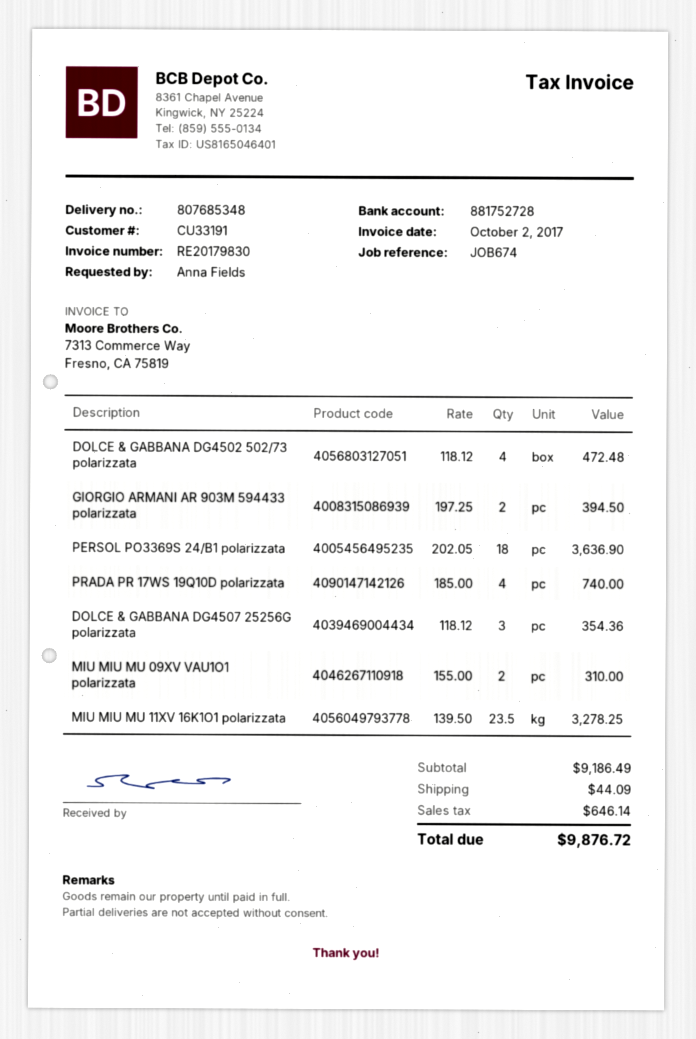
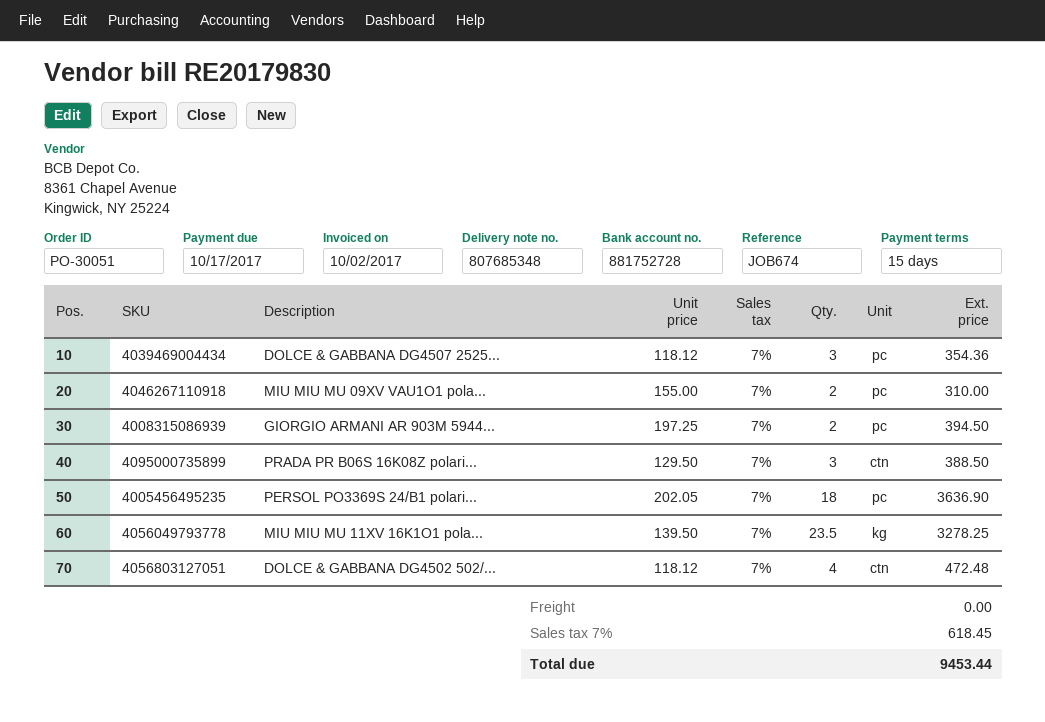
PRADA PR 17WS 19Q10D polarizzata: 4 x 185.00 = 740.00 -> none
PRADA PR B06S 16K08Z polari...: none -> 3 x 129.50 = 388.50
shipping: 44.09 -> 0.00
tax: 646.14 -> 618.45
total: 9876.72 -> 9453.44

